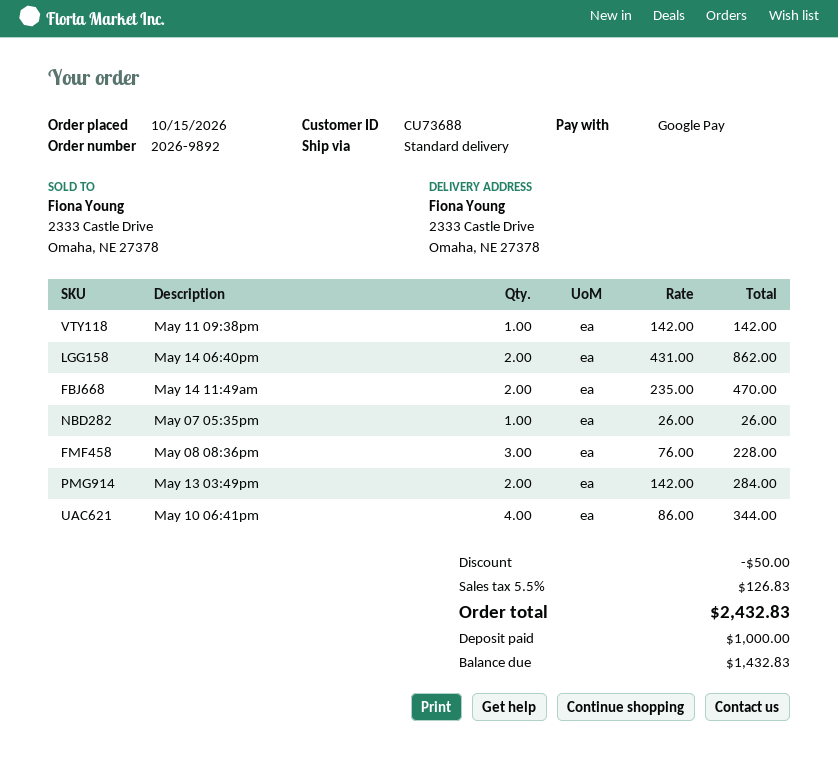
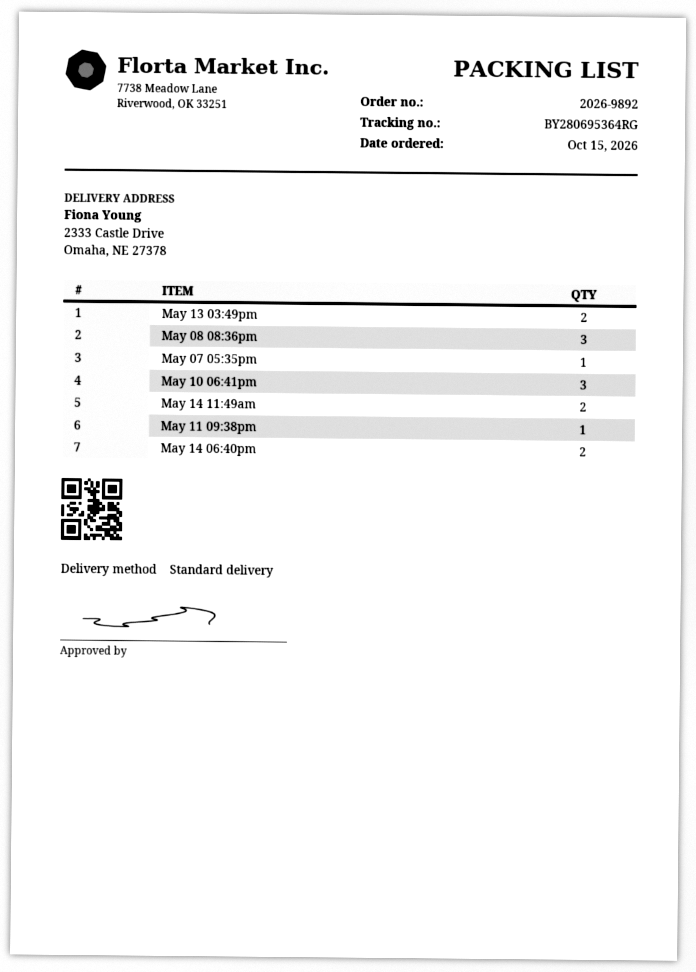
May 10 06:41pm: 4 -> 3

